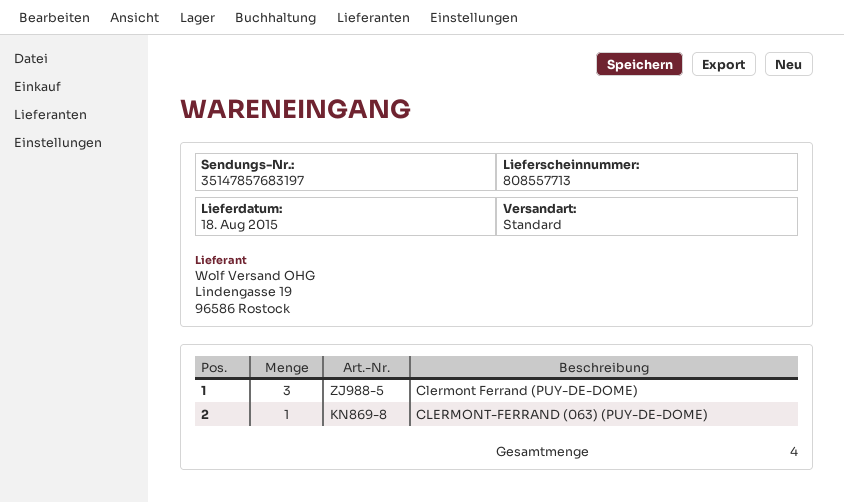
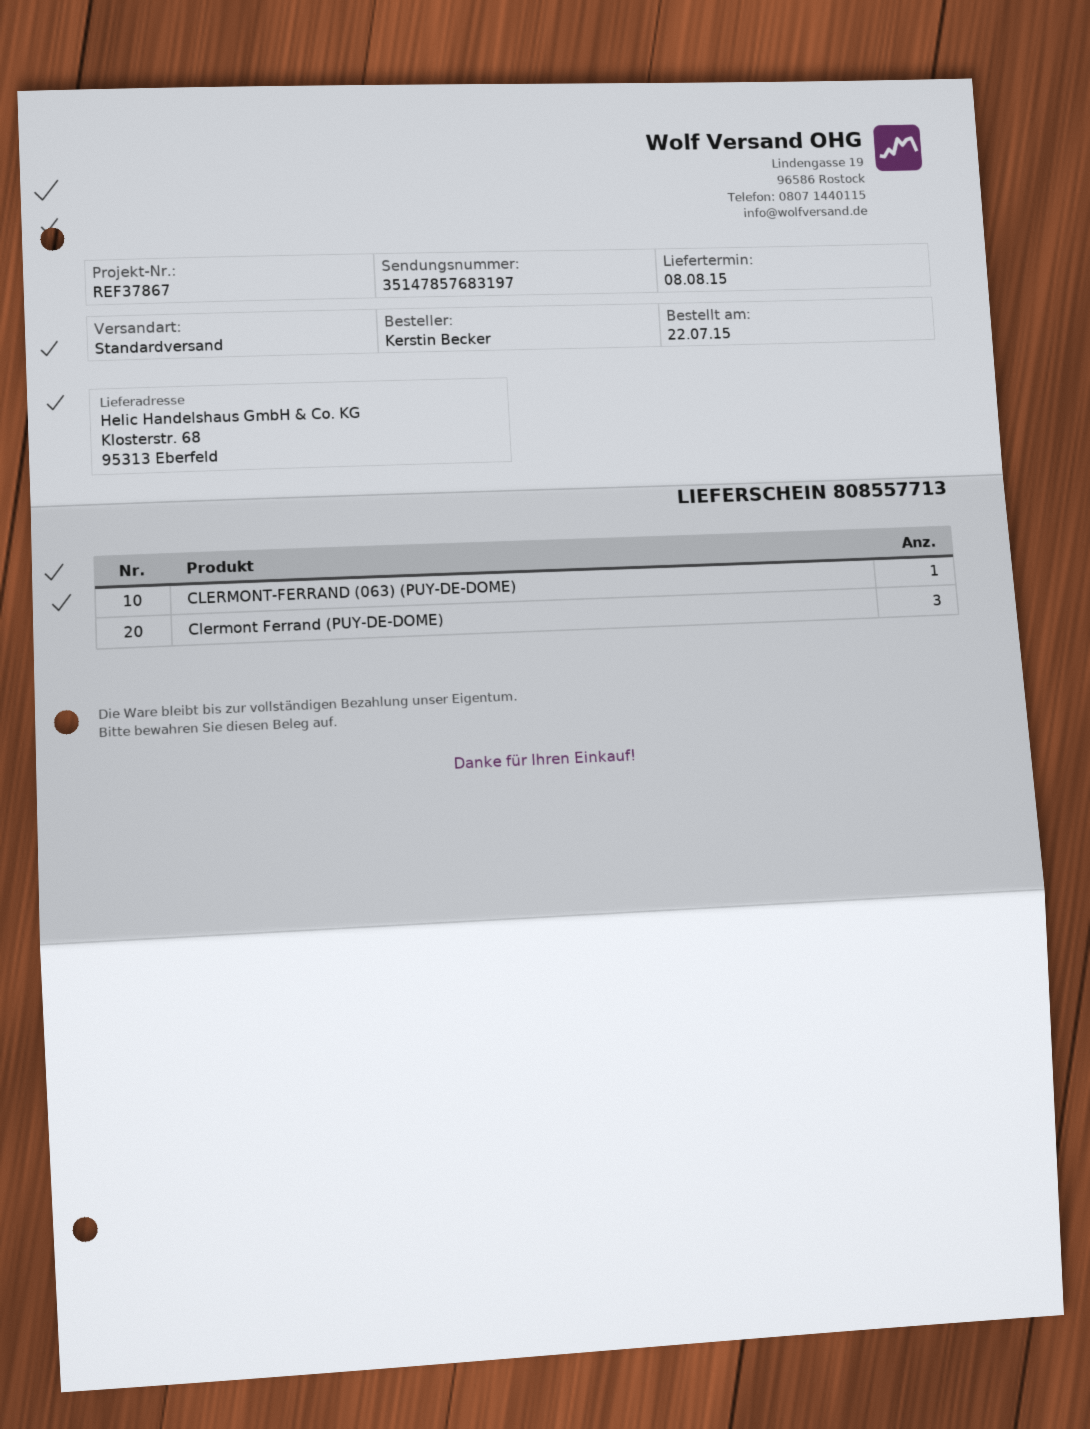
delivery date: 2015-08-18 -> 2015-08-08

